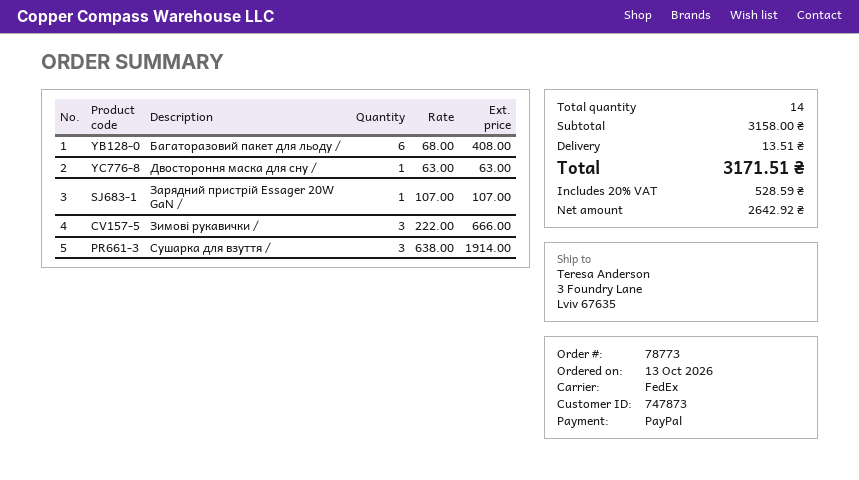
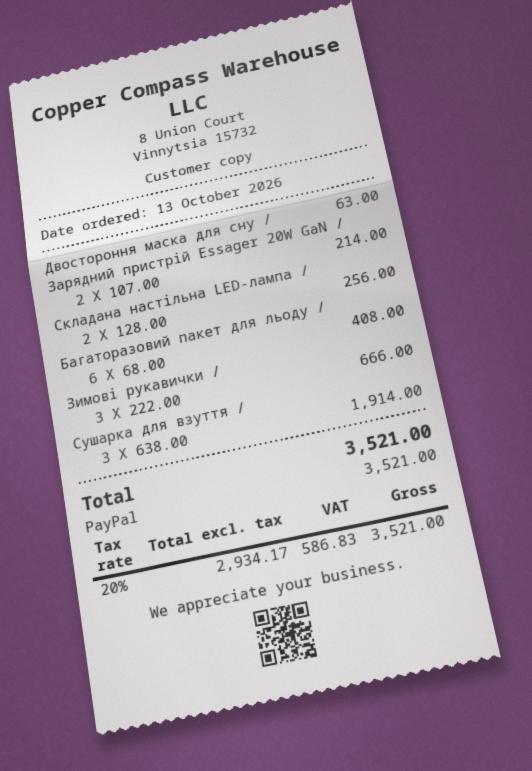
Зарядний пристрій Essager 20W GaN /: 1 x 107.00 = 107.00 -> 2 x 107.00 = 214.00
Складана настільна LED-лампа /: none -> 2 x 128.00 = 256.00
shipping: 13.51 -> none
net: 2642.92 -> 2934.17
tax: 20% = 528.59 -> 20% = 586.83
total: 3171.51 -> 3521.00

